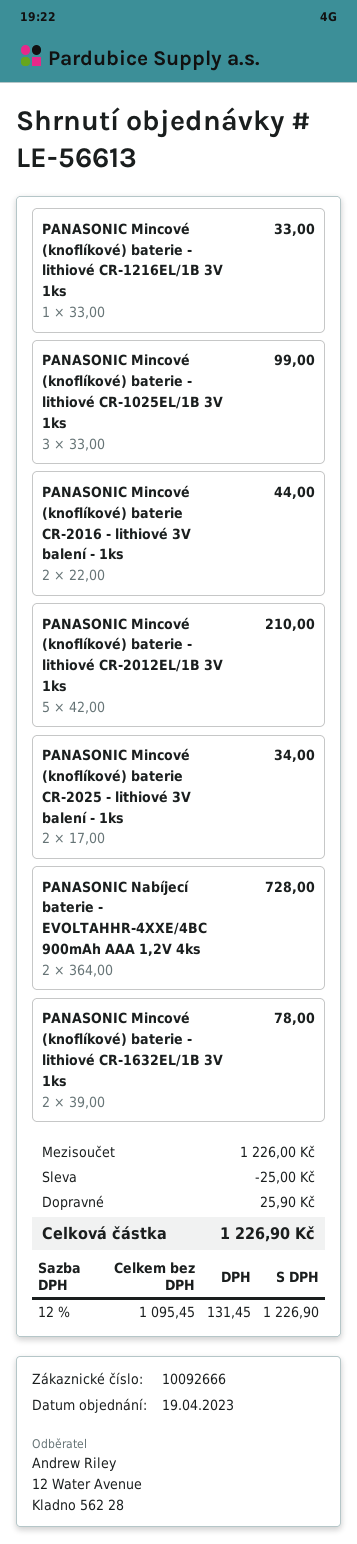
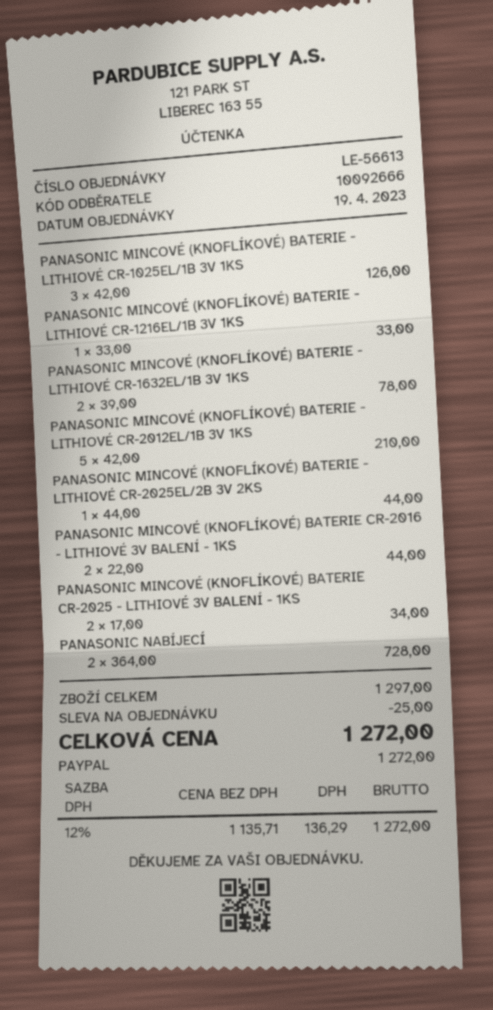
PANASONIC Mincové (knoflíkové) baterie - lithiové CR-1025EL/1B 3V 1ks: 3 x 33.00 = 99.00 -> 3 x 42.00 = 126.00
PANASONIC MINCOVÉ (KNOFLÍKOVÉ) BATERIE - LITHIOVÉ CR-2025EL/2B 3V 2KS: none -> 1 x 44.00 = 44.00
subtotal: 1226.00 -> 1297.00
shipping: 25.90 -> none
net: 1095.45 -> 1135.71
tax: 12% = 131.45 -> 12% = 136.29
total: 1226.90 -> 1272.00

